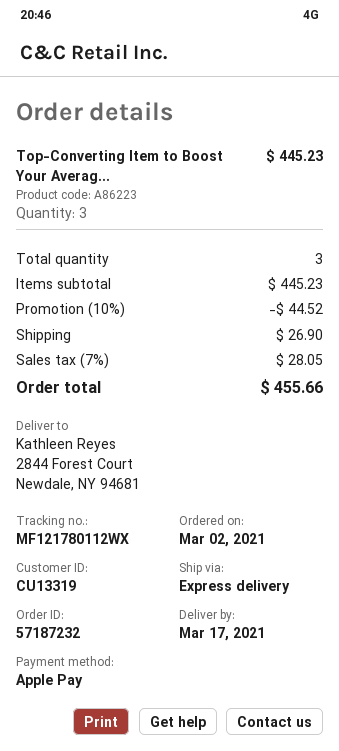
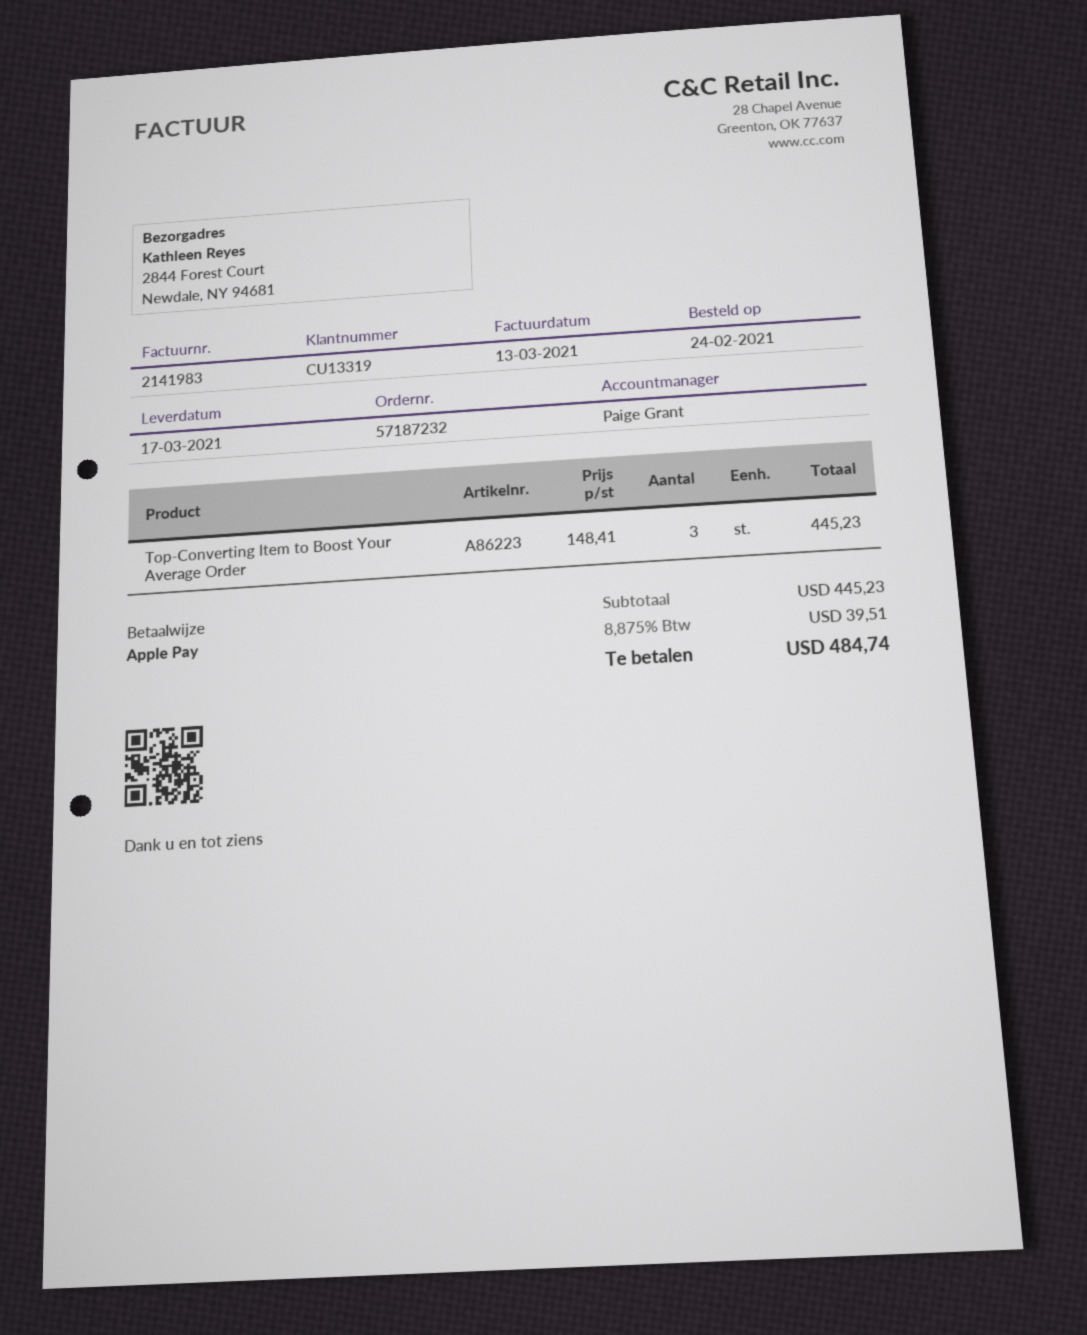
order date: 2021-03-02 -> 2021-02-24
discount: 10% = 44.52 -> none
shipping: 26.90 -> none
tax: 7% = 28.05 -> 8.875% = 39.51
total: 455.66 -> 484.74

